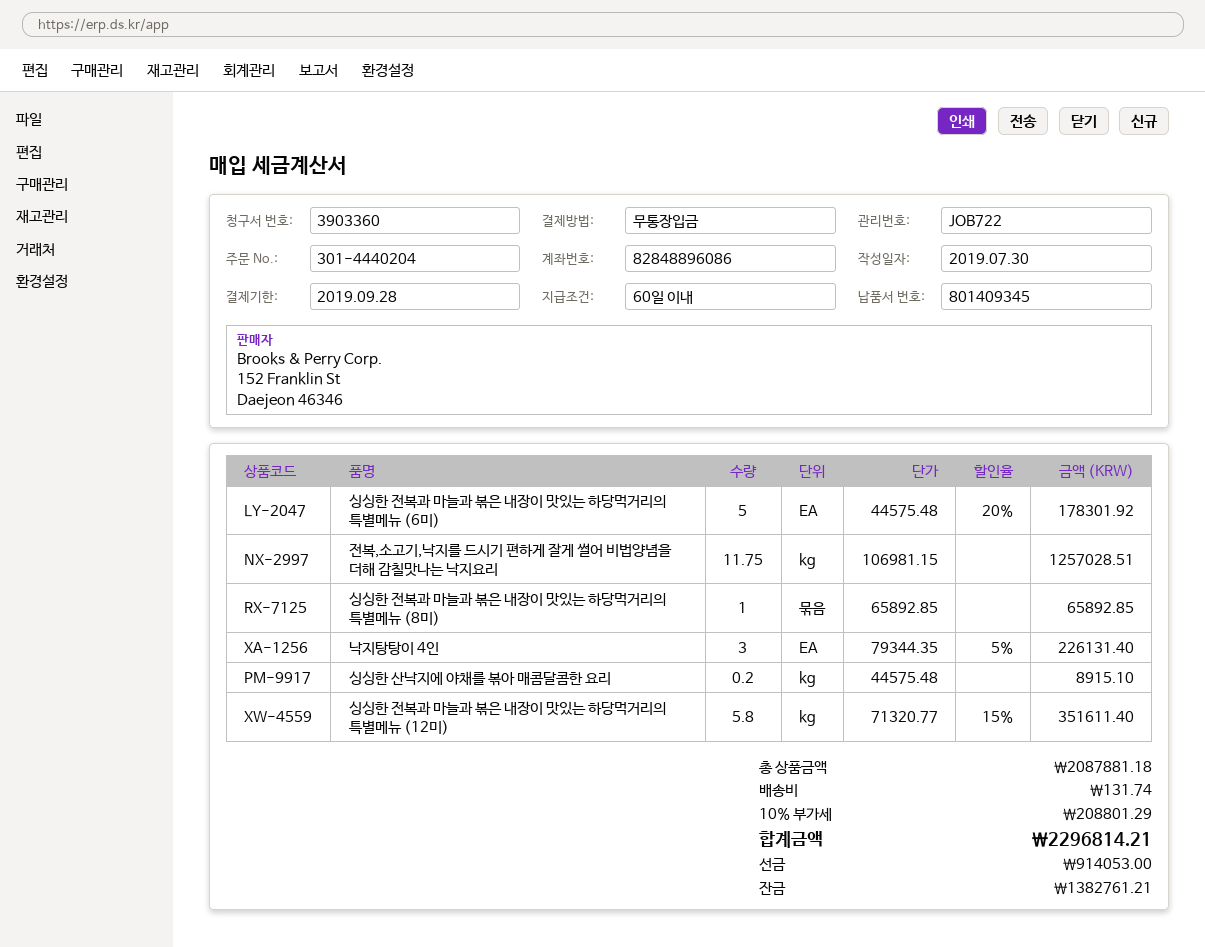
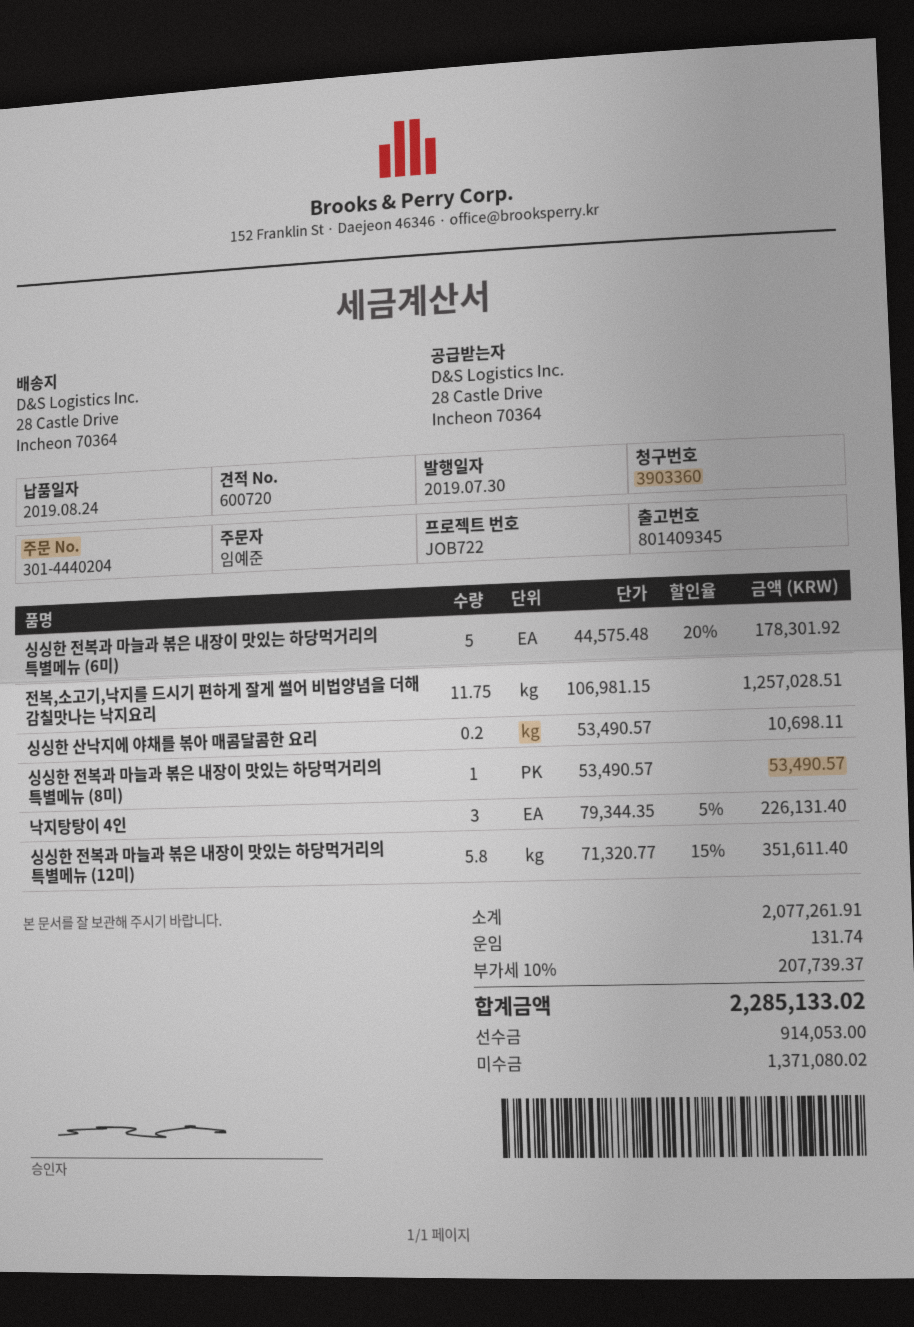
싱싱한 전복과 마늘과 볶은 내장이 맛있는 하당먹거리의 특별메뉴 (8미): 1 x 65892.85 = 65892.85 -> 1 x 53490.57 = 53490.57
싱싱한 산낙지에 야채를 볶아 매콤달콤한 요리: 0.2 x 44575.48 = 8915.10 -> 0.2 x 53490.57 = 10698.11
subtotal: 2087881.18 -> 2077261.91
tax: 10% = 208801.29 -> 10% = 207739.37
total: 2296814.21 -> 2285133.02
balance: 1382761.21 -> 1371080.02

